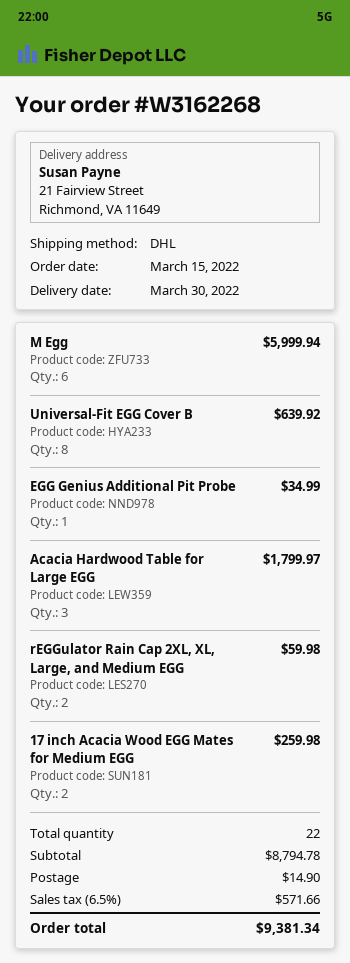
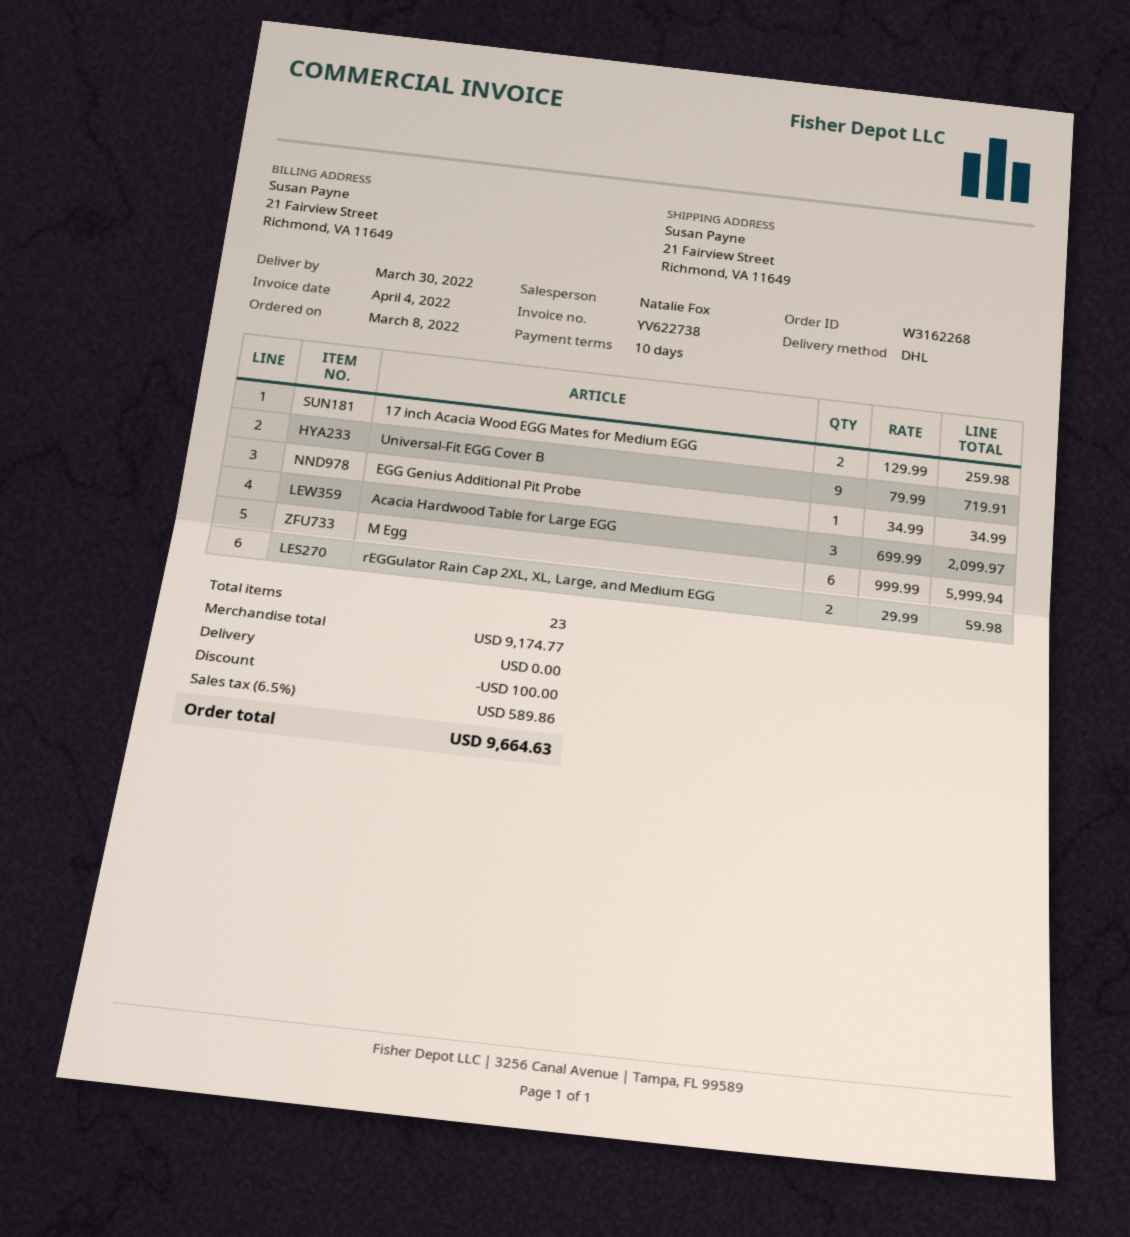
order date: 2022-03-15 -> 2022-03-08
Universal-Fit EGG Cover B: 8 for 639.92 -> 9 for 719.91
Acacia Hardwood Table for Large EGG: 3 for 1799.97 -> 3 for 2099.97
total quantity: 22 -> 23
subtotal: 8794.78 -> 9174.77
discount: none -> 100.00
shipping: 14.90 -> 0.00
tax: 6.5% = 571.66 -> 6.5% = 589.86
total: 9381.34 -> 9664.63

